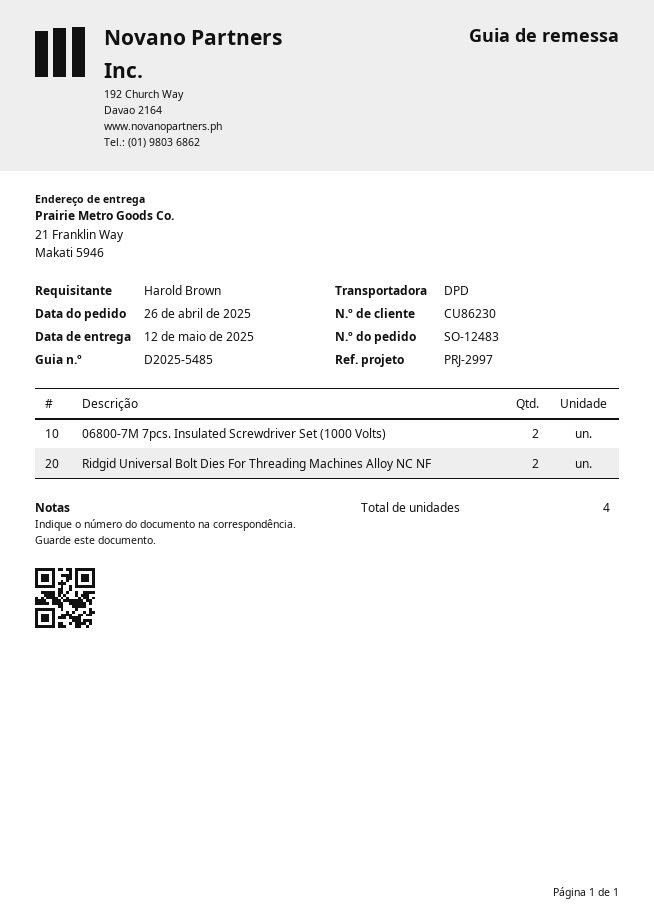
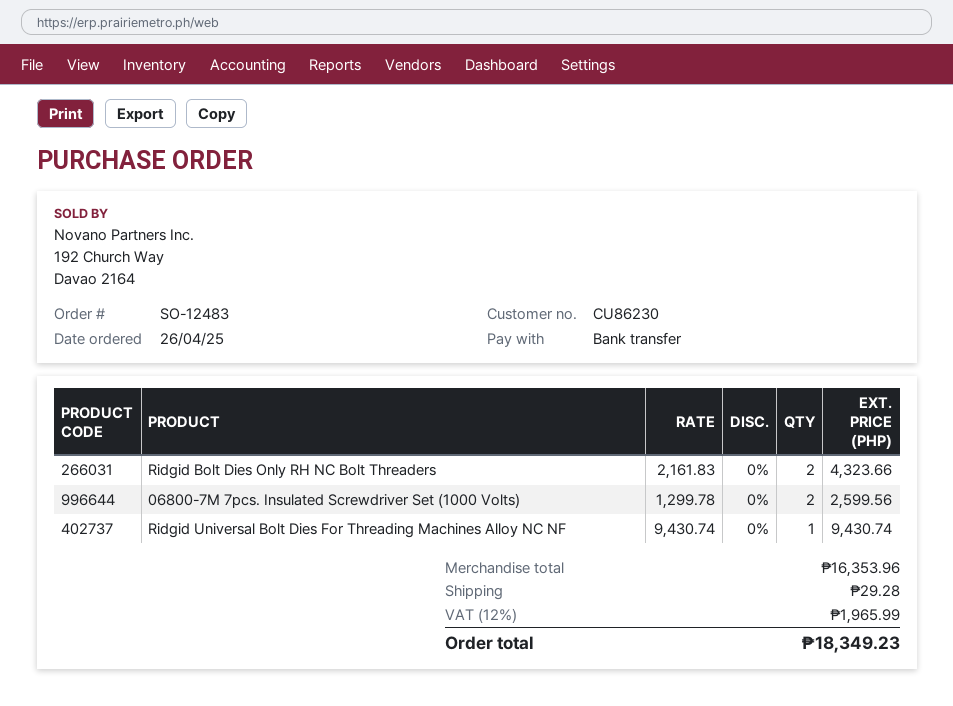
Ridgid Universal Bolt Dies For Threading Machines Alloy NC NF: 2 -> 1
Ridgid Bolt Dies Only RH NC Bolt Threaders: none -> 2

